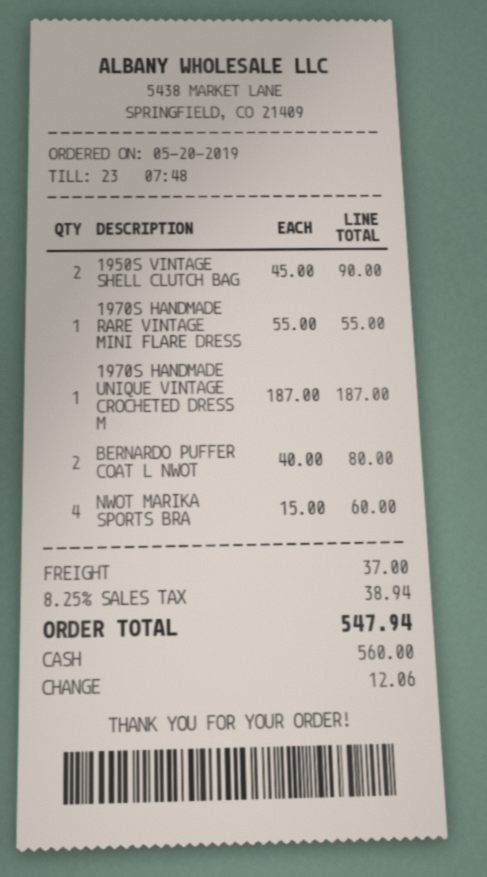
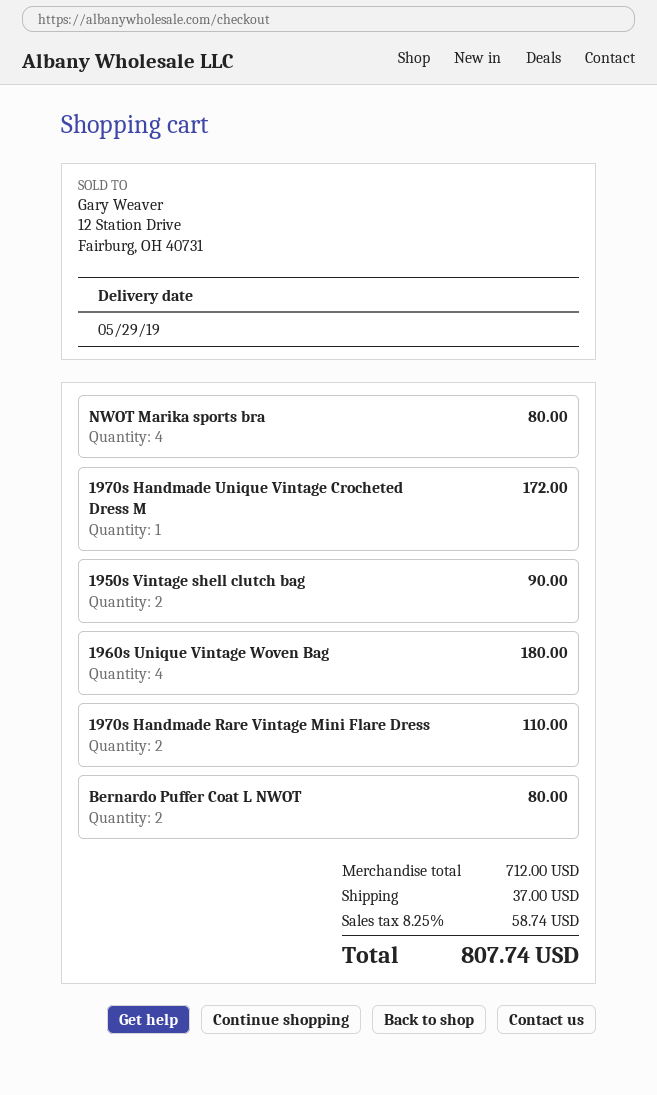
1970S HANDMADE RARE VINTAGE MINI FLARE DRESS: 1 for 55.00 -> 2 for 110.00
1970S HANDMADE UNIQUE VINTAGE CROCHETED DRESS M: 1 for 187.00 -> 1 for 172.00
NWOT MARIKA SPORTS BRA: 4 for 60.00 -> 4 for 80.00
1960s Unique Vintage Woven Bag: none -> 4 for 180.00
tax: 8.25% = 38.94 -> 8.25% = 58.74
total: 547.94 -> 807.74

